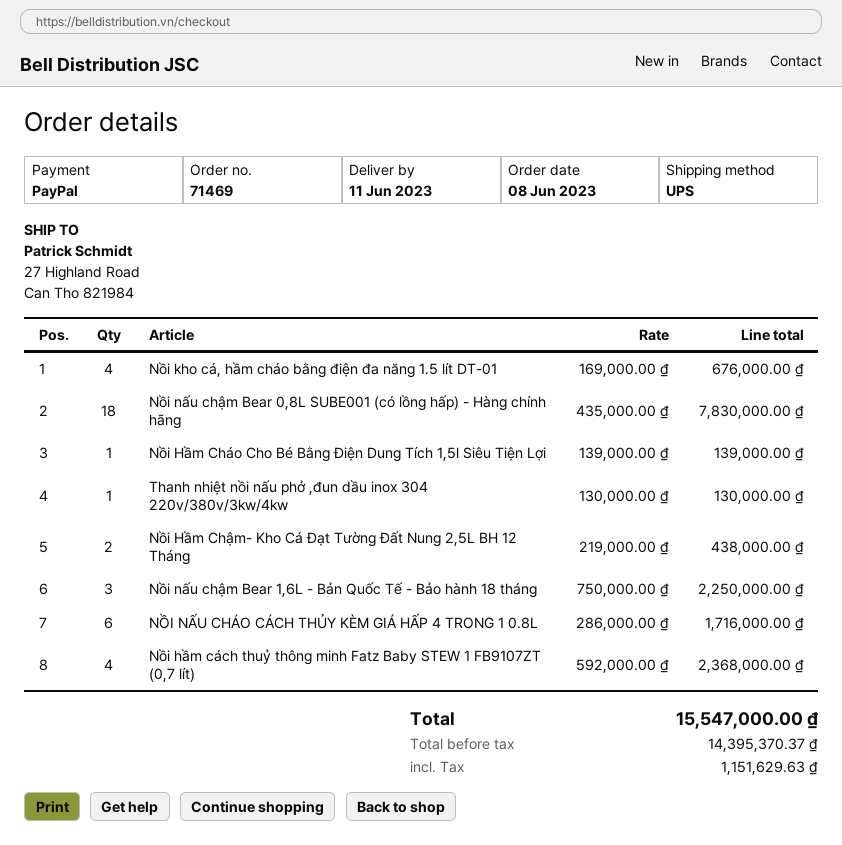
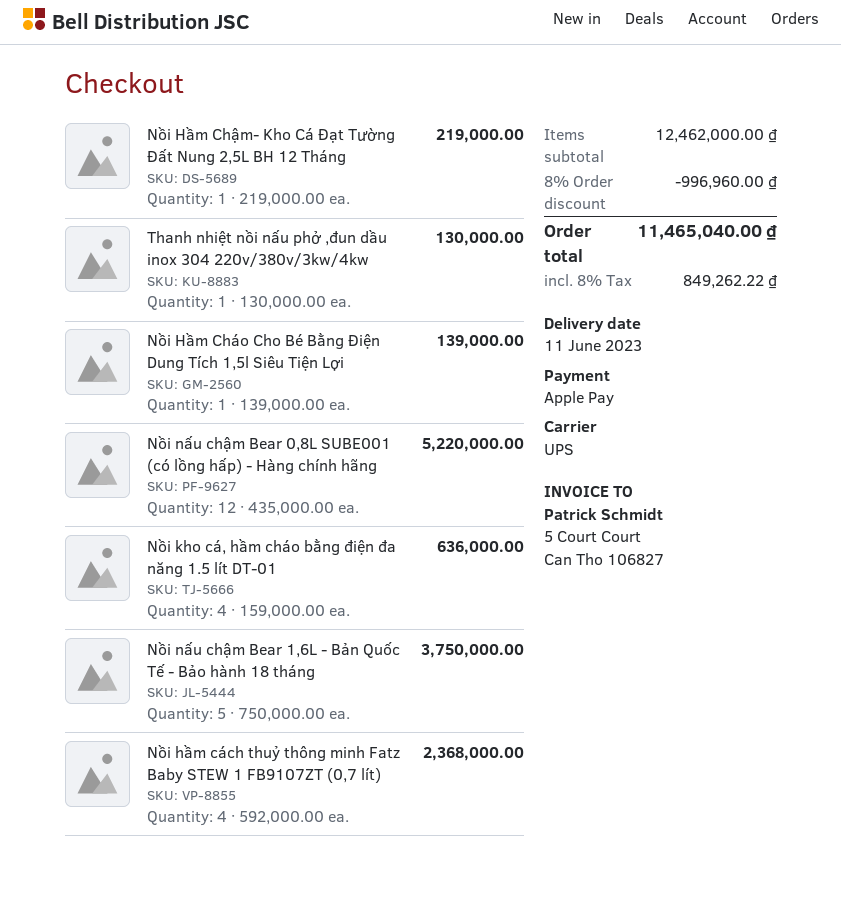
payment method: PayPal -> Apple Pay
Nồi kho cá, hầm cháo bằng điện đa năng 1.5 lít DT-01: 4 x 169000.00 = 676000.00 -> 4 x 159000.00 = 636000.00
Nồi nấu chậm Bear 0,8L SUBE001 (có lồng hấp) - Hàng chính hãng: 18 x 435000.00 = 7830000.00 -> 12 x 435000.00 = 5220000.00
Nồi Hầm Chậm- Kho Cá Đạt Tường Đất Nung 2,5L BH 12 Tháng: 2 x 219000.00 = 438000.00 -> 1 x 219000.00 = 219000.00
Nồi nấu chậm Bear 1,6L - Bản Quốc Tế - Bảo hành 18 tháng: 3 x 750000.00 = 2250000.00 -> 5 x 750000.00 = 3750000.00
NỒI NẤU CHÁO CÁCH THỦY KÈM GIÁ HẤP 4 TRONG 1 0.8L: 6 x 286000.00 = 1716000.00 -> none
discount: none -> 8% = 996960.00
tax: 1151629.63 -> 849262.22
total: 15547000.00 -> 11465040.00

